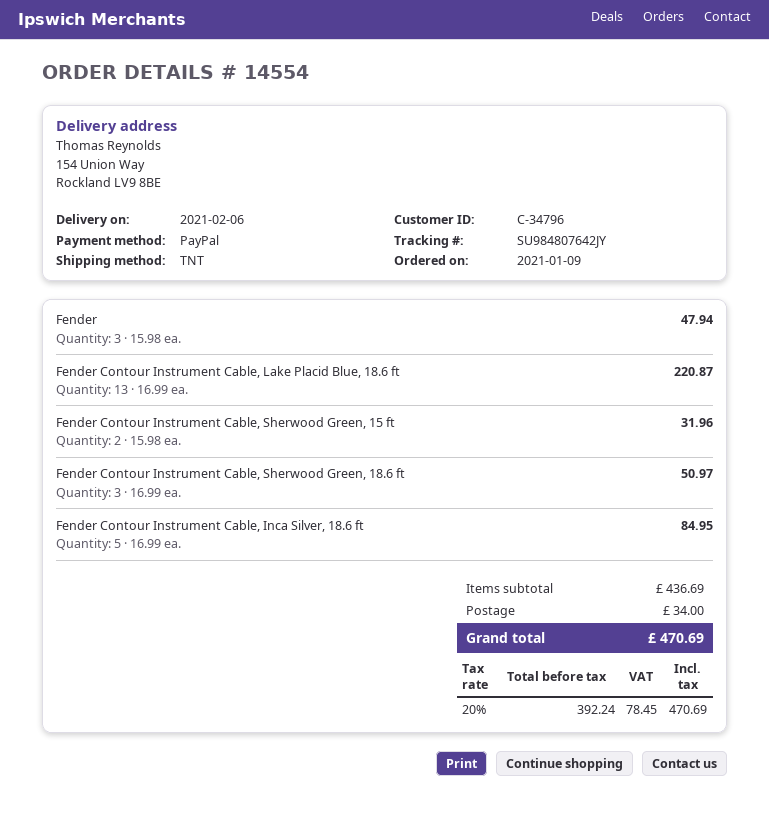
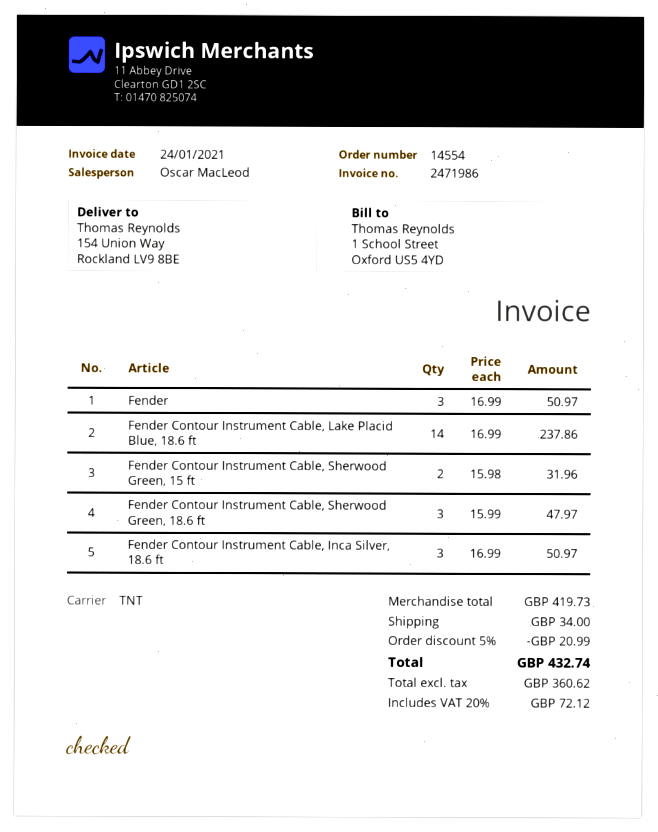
Fender: 3 x 15.98 = 47.94 -> 3 x 16.99 = 50.97
Fender Contour Instrument Cable, Lake Placid Blue, 18.6 ft: 13 x 16.99 = 220.87 -> 14 x 16.99 = 237.86
Fender Contour Instrument Cable, Sherwood Green, 18.6 ft: 3 x 16.99 = 50.97 -> 3 x 15.99 = 47.97
Fender Contour Instrument Cable, Inca Silver, 18.6 ft: 5 x 16.99 = 84.95 -> 3 x 16.99 = 50.97
subtotal: 436.69 -> 419.73
discount: none -> 5% = 20.99
net: 392.24 -> 360.62
tax: 20% = 78.45 -> 20% = 72.12
total: 470.69 -> 432.74

